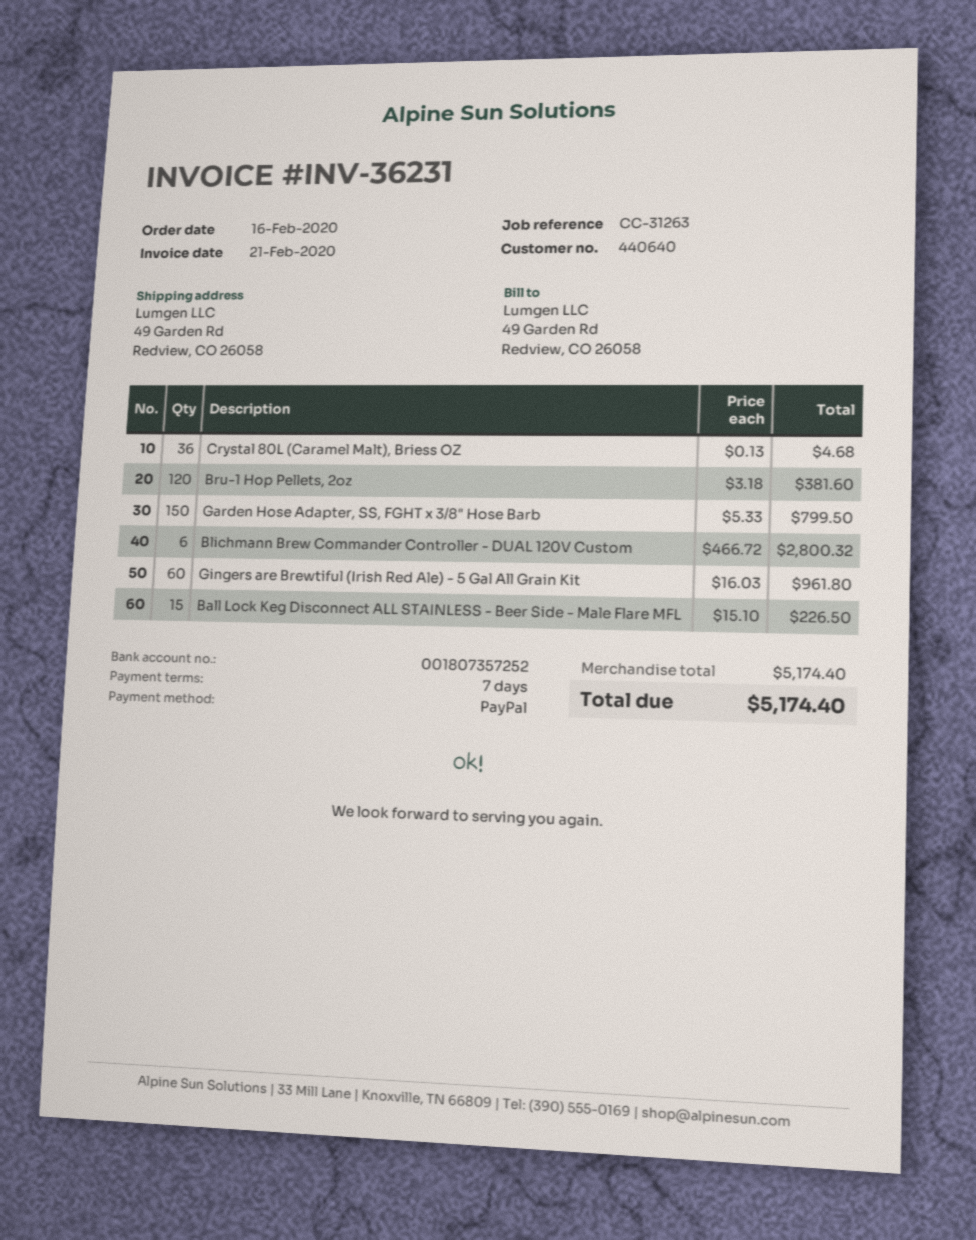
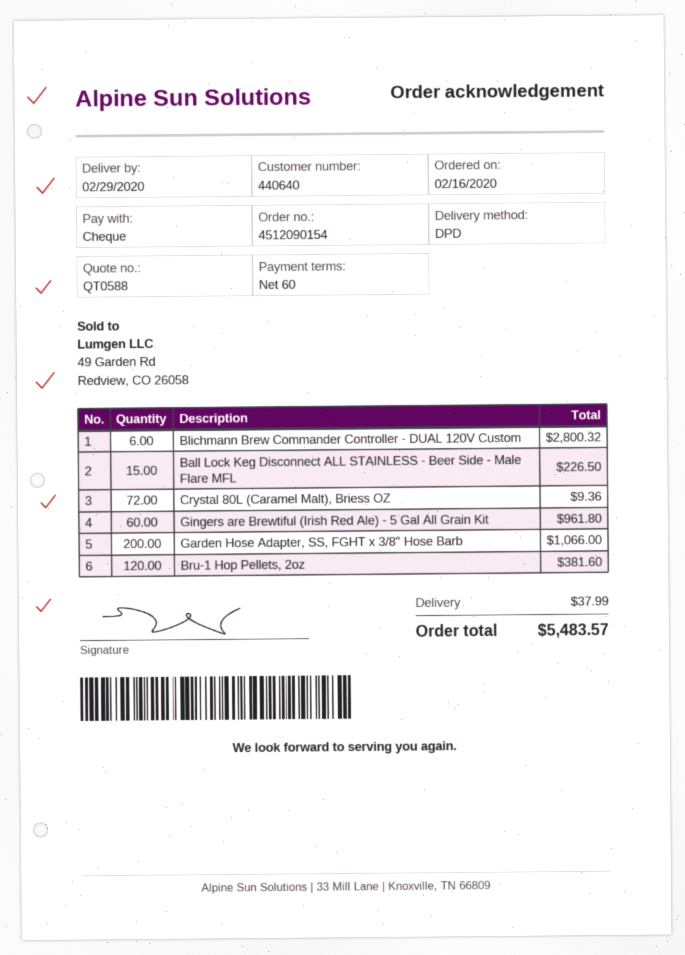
payment terms: 7 days -> 60 days
payment method: PayPal -> cheque
Crystal 80L (Caramel Malt), Briess OZ: 36 for 4.68 -> 72 for 9.36
Garden Hose Adapter, SS, FGHT x 3/8" Hose Barb: 150 for 799.50 -> 200 for 1066.00
shipping: none -> 37.99
total: 5174.40 -> 5483.57

